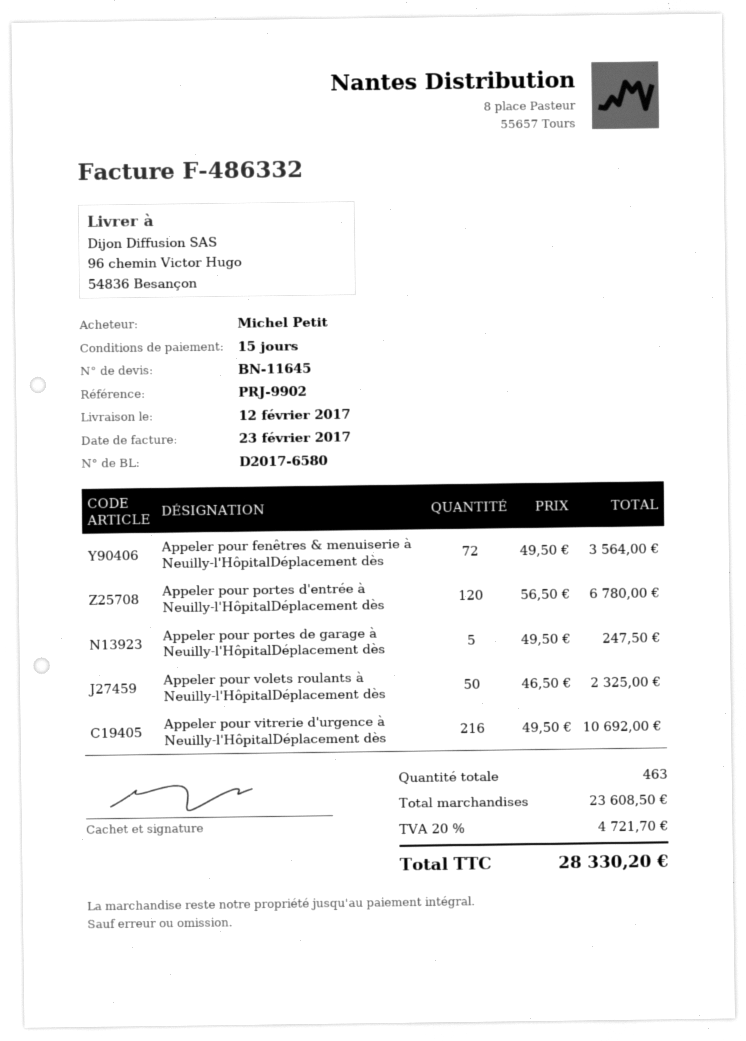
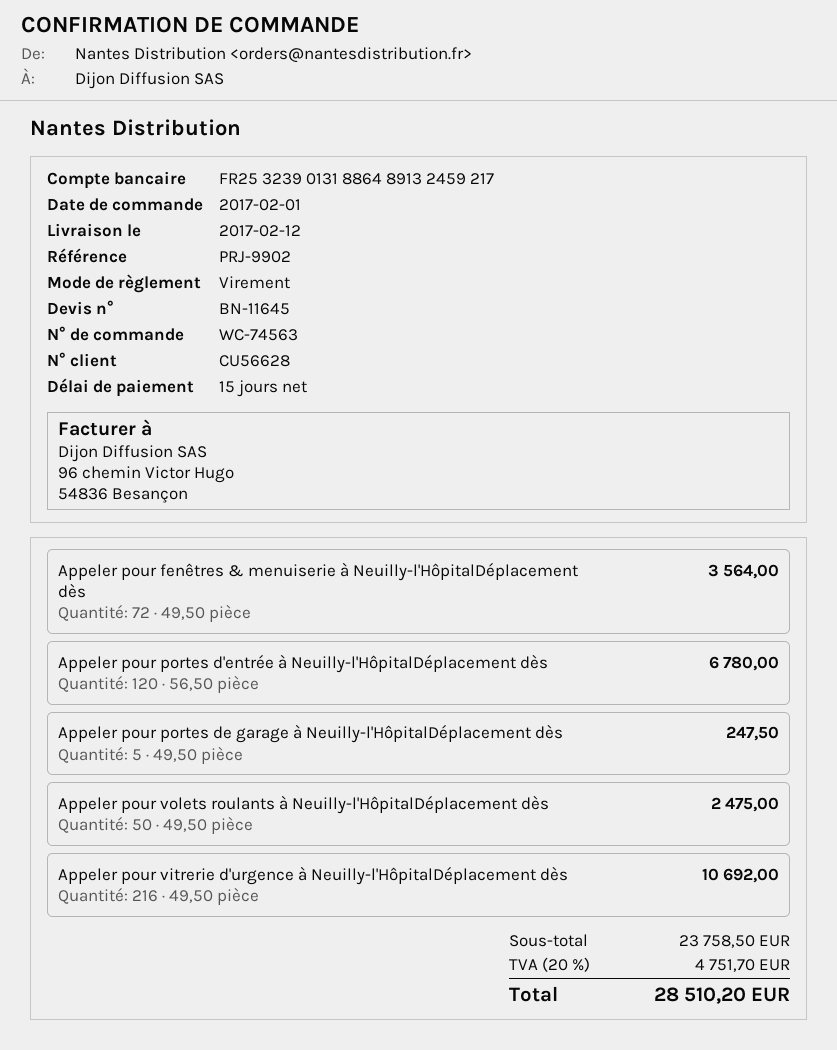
Appeler pour volets roulants à Neuilly-l'HôpitalDéplacement dès: 50 x 46.50 = 2325.00 -> 50 x 49.50 = 2475.00
subtotal: 23608.50 -> 23758.50
tax: 20% = 4721.70 -> 20% = 4751.70
total: 28330.20 -> 28510.20

